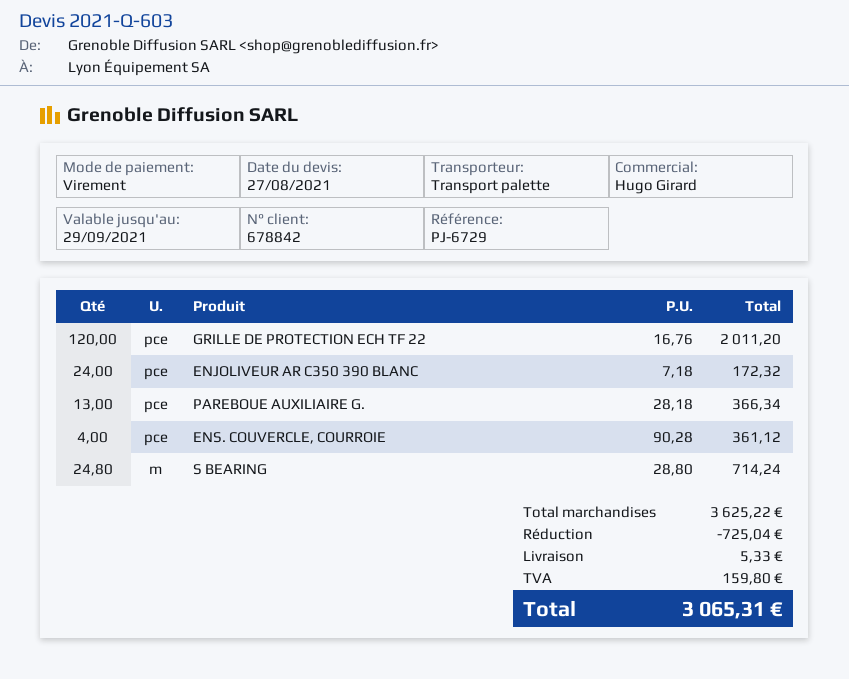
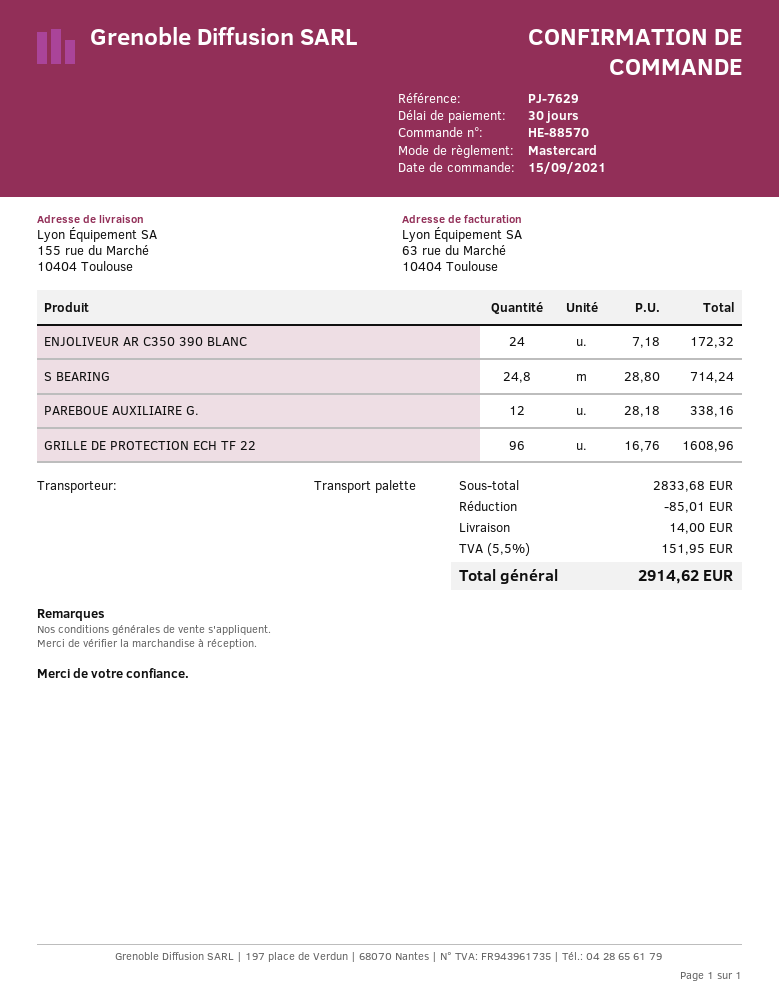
reference: PJ-6729 -> PJ-7629
payment method: bank transfer -> Mastercard
GRILLE DE PROTECTION ECH TF 22: 120 x 16.76 = 2011.20 -> 96 x 16.76 = 1608.96
PAREBOUE AUXILIAIRE G.: 13 x 28.18 = 366.34 -> 12 x 28.18 = 338.16
ENS. COUVERCLE, COURROIE: 4 x 90.28 = 361.12 -> none
subtotal: 3625.22 -> 2833.68
discount: 725.04 -> 85.01
shipping: 5.33 -> 14.00
tax: 159.80 -> 151.95
total: 3065.31 -> 2914.62

